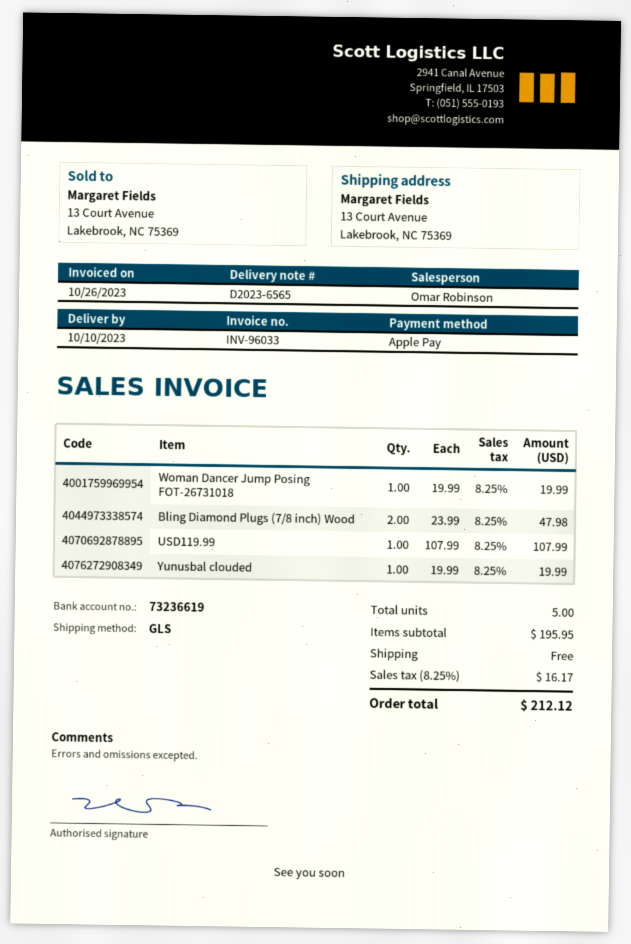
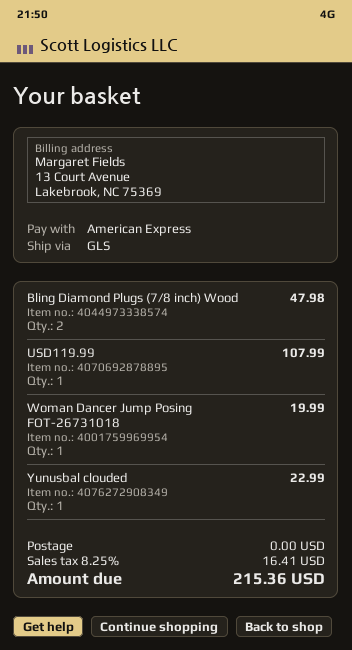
payment method: Apple Pay -> American Express
Yunusbal clouded: 1 for 19.99 -> 1 for 22.99
tax: 8.25% = 16.17 -> 8.25% = 16.41
total: 212.12 -> 215.36

